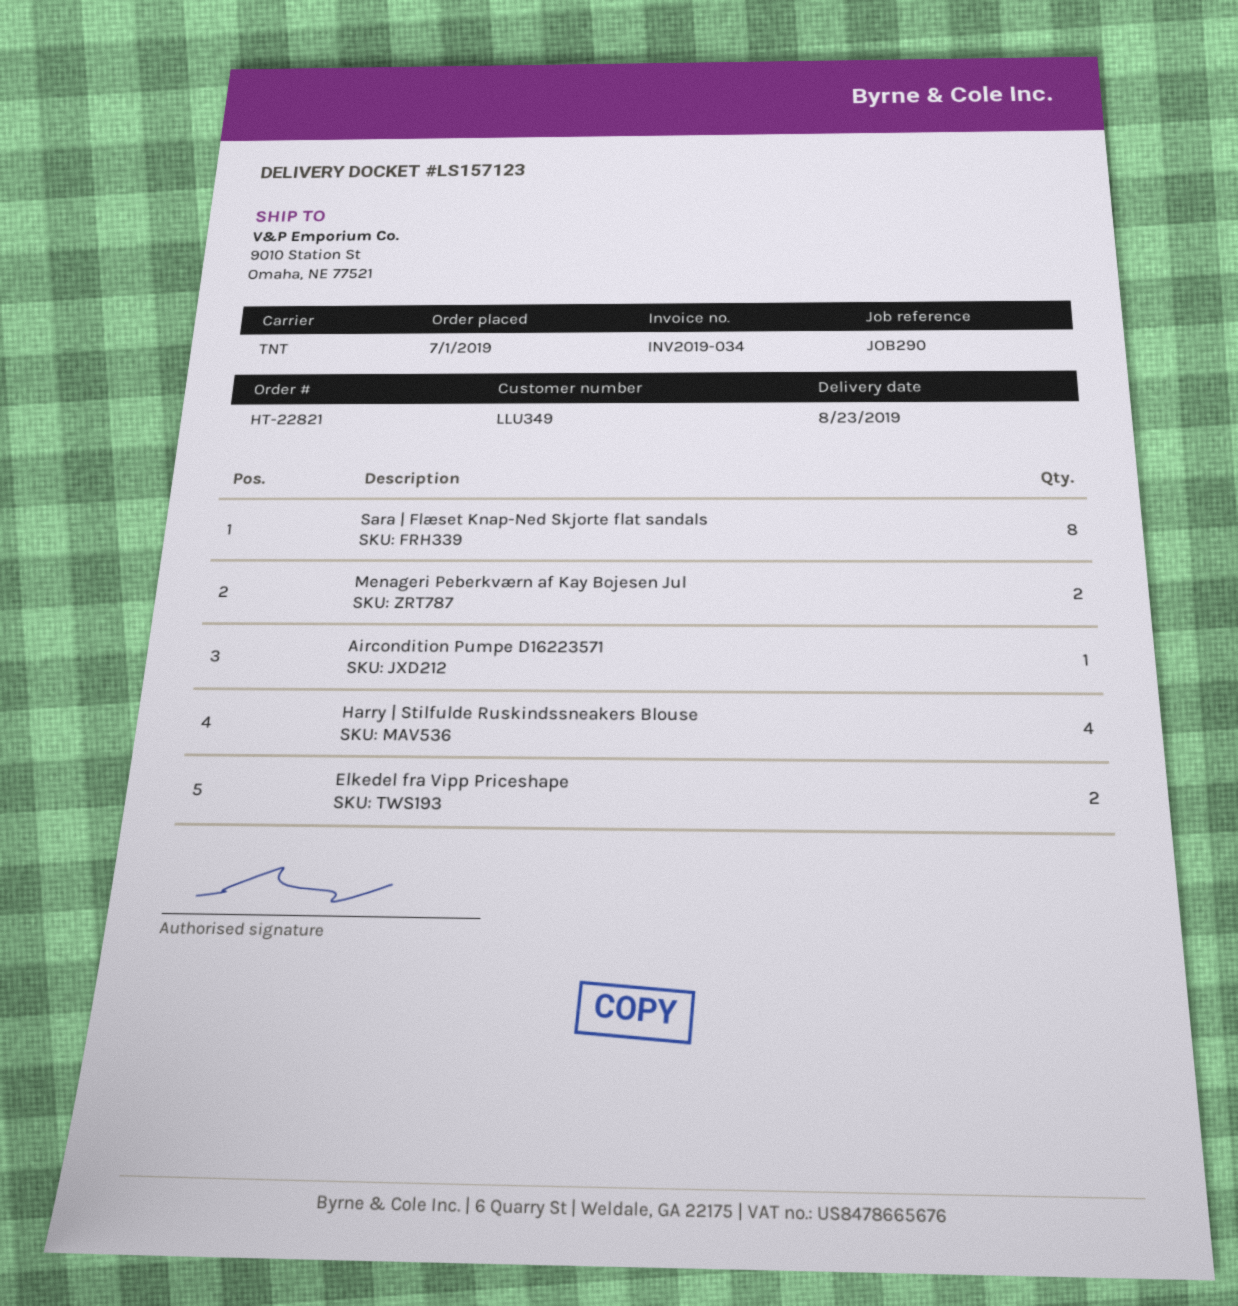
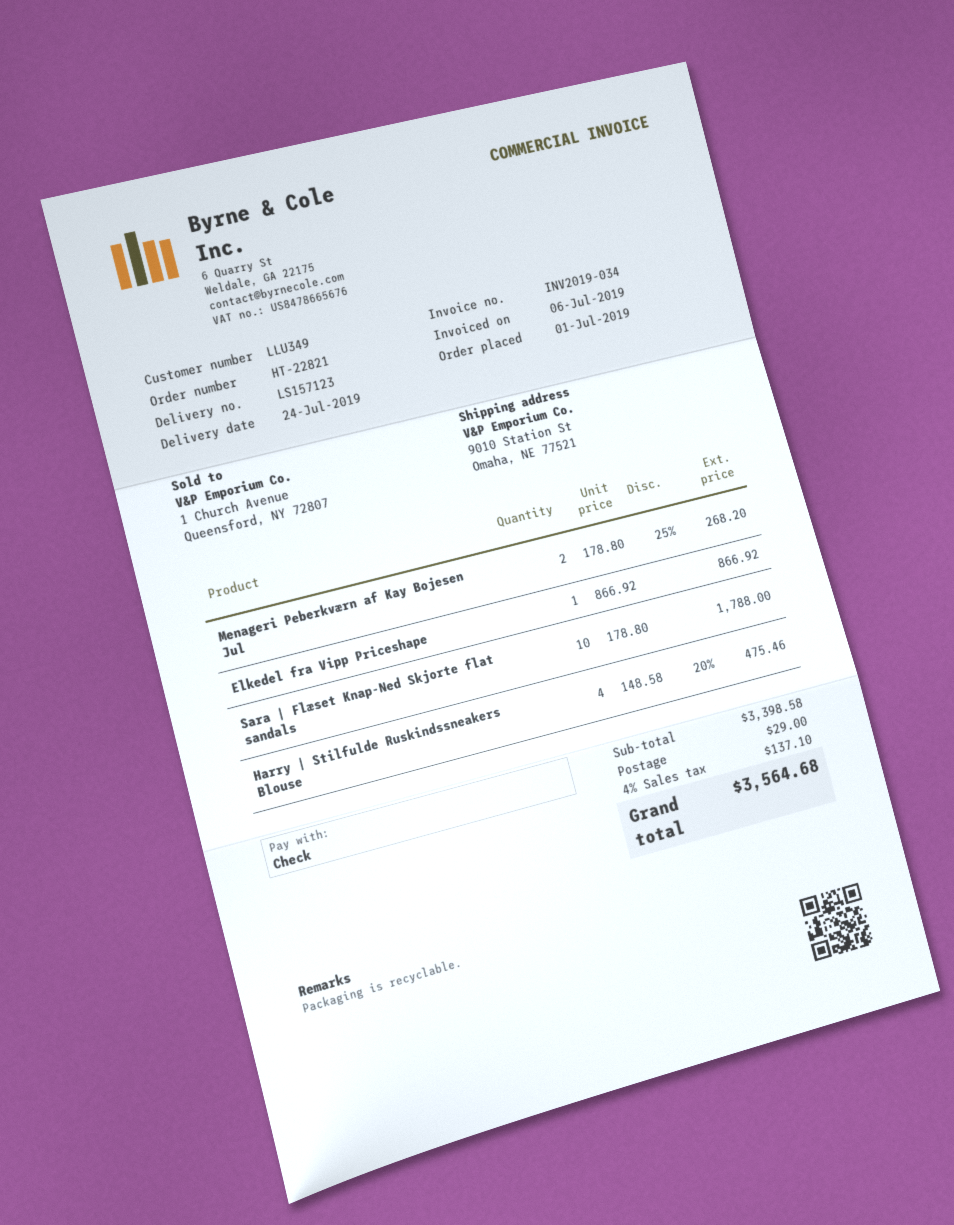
delivery date: 2019-08-23 -> 2019-07-24
Sara | Flæset Knap-Ned Skjorte flat sandals: 8 -> 10
Aircondition Pumpe D16223571: 1 -> none
Elkedel fra Vipp Priceshape: 2 -> 1

